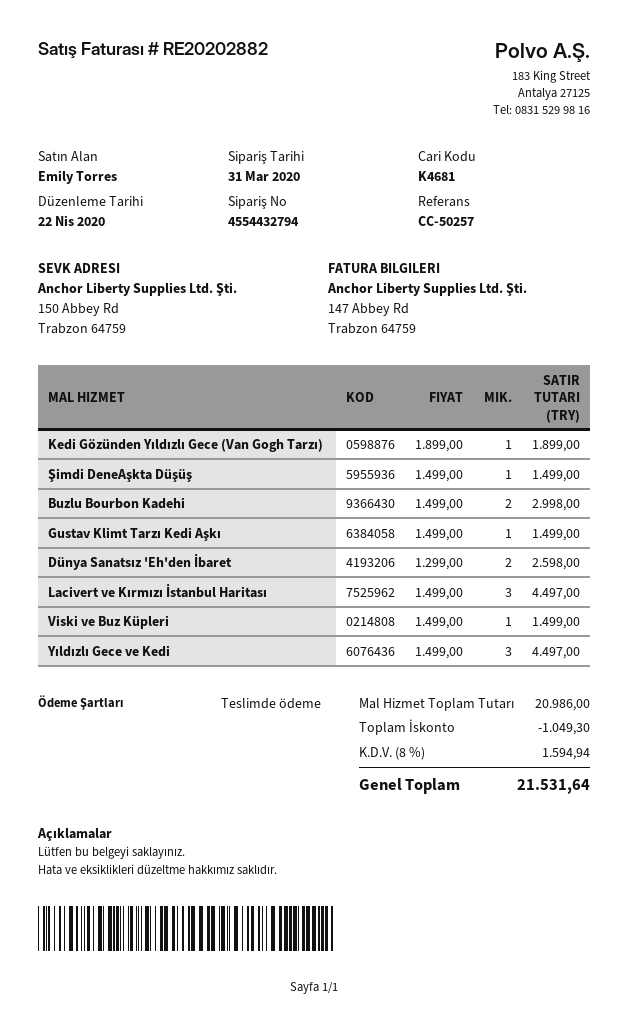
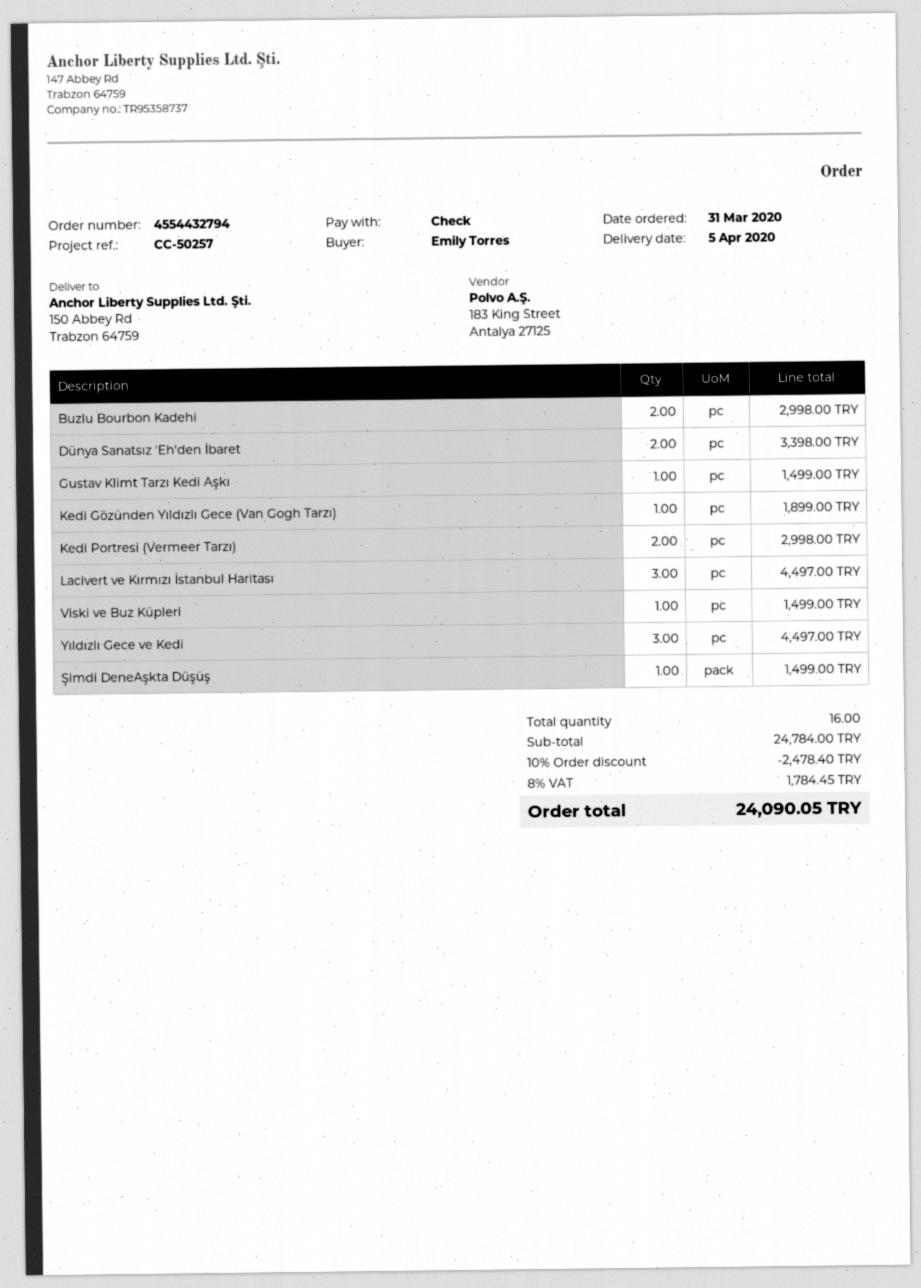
Dünya Sanatsız 'Eh'den İbaret: 2 for 2598.00 -> 2 for 3398.00
Kedi Portresi (Vermeer Tarzı): none -> 2 for 2998.00
subtotal: 20986.00 -> 24784.00
discount: 1049.30 -> 2478.40
tax: 8% = 1594.94 -> 8% = 1784.45
total: 21531.64 -> 24090.05

